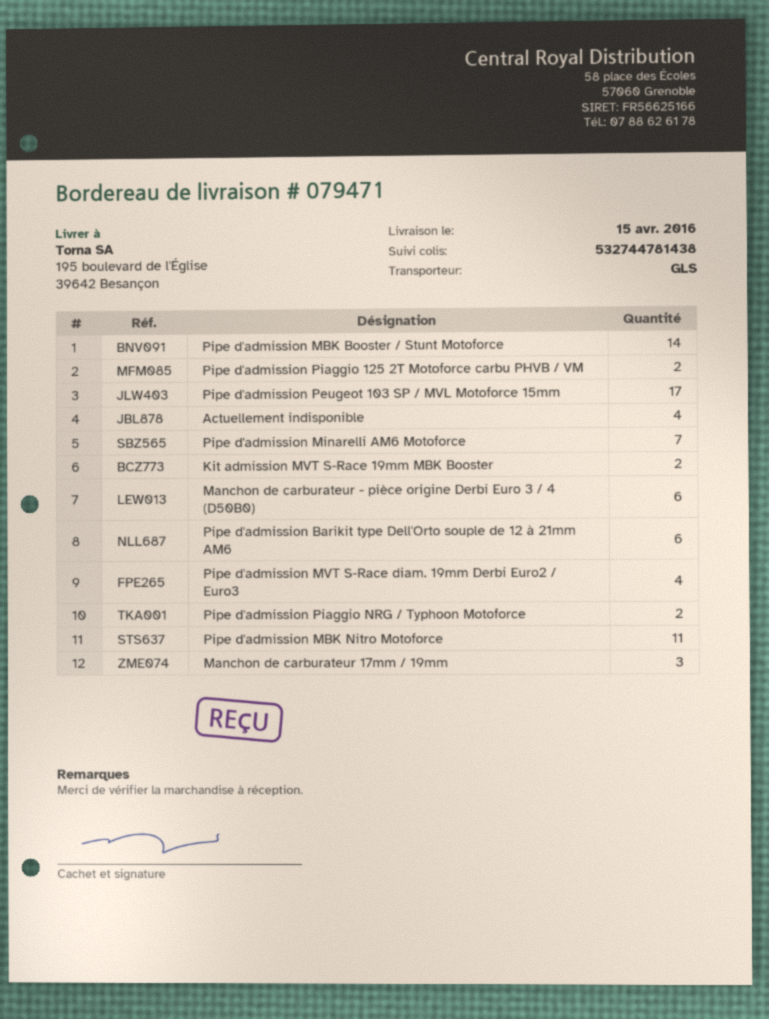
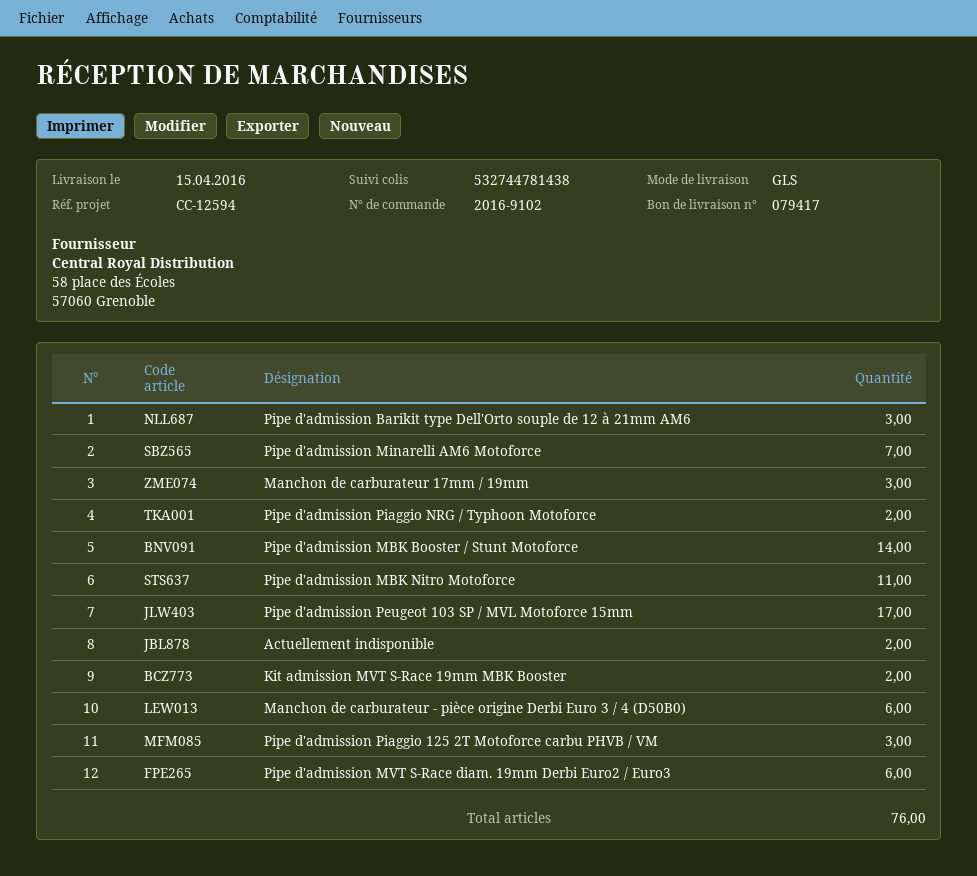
delivery note number: 079471 -> 079417
Pipe d'admission Piaggio 125 2T Motoforce carbu PHVB / VM: 2 -> 3
Actuellement indisponible: 4 -> 2
Pipe d'admission Barikit type Dell'Orto souple de 12 à 21mm AM6: 6 -> 3
Pipe d'admission MVT S-Race diam. 19mm Derbi Euro2 / Euro3: 4 -> 6

